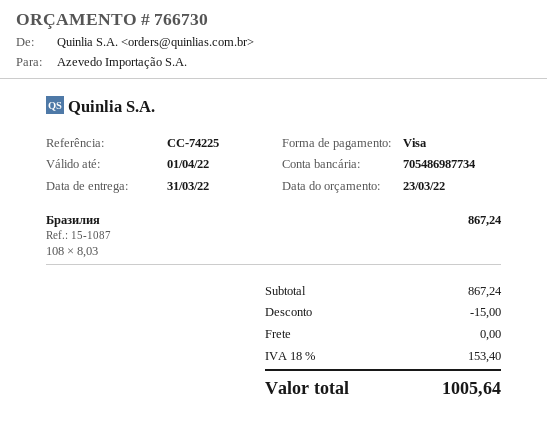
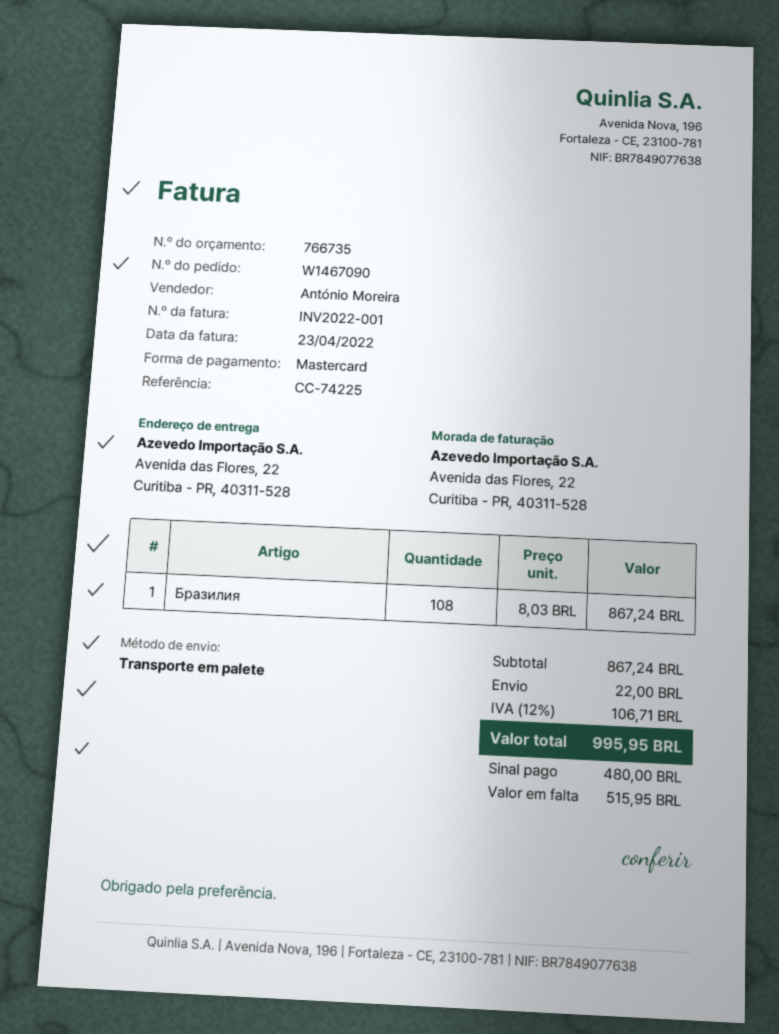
quote number: 766730 -> 766735
payment method: Visa -> Mastercard
discount: 15.00 -> none
shipping: 0.00 -> 22.00
tax: 18% = 153.40 -> 12% = 106.71
total: 1005.64 -> 995.95

